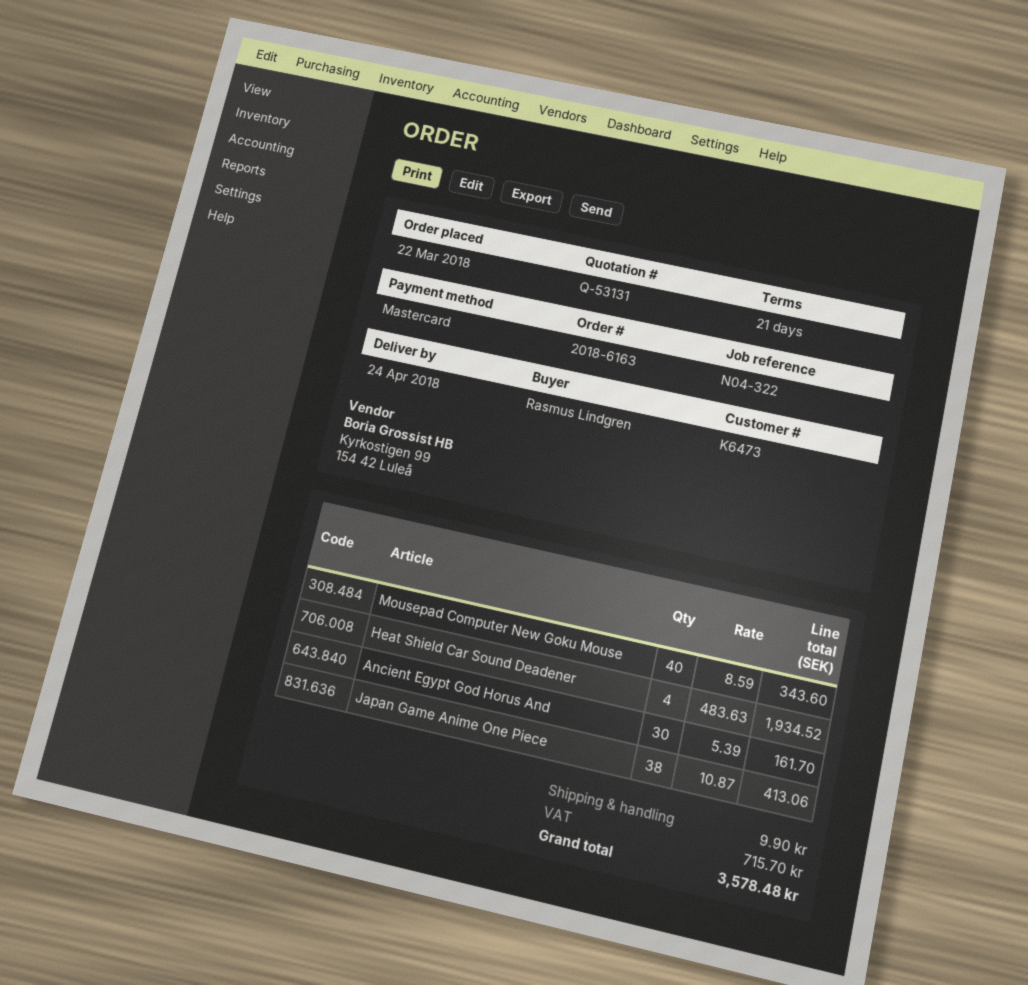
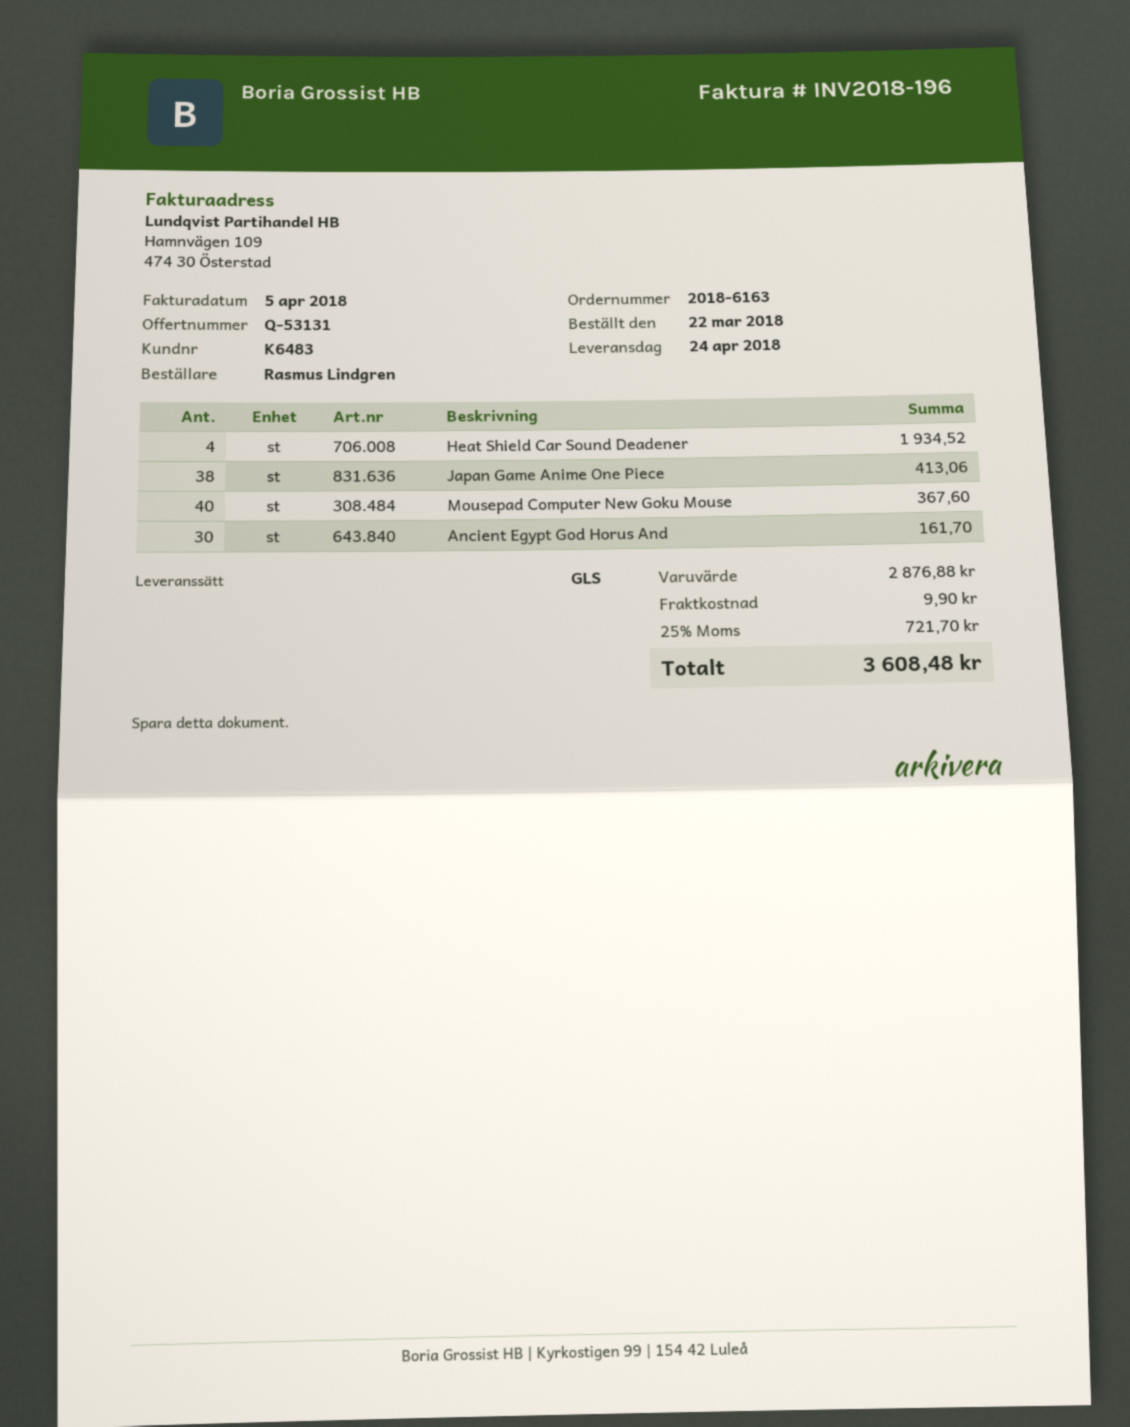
customer number: K6473 -> K6483
Mousepad Computer New Goku Mouse: 40 for 343.60 -> 40 for 367.60
tax: 715.70 -> 721.70
total: 3578.48 -> 3608.48

